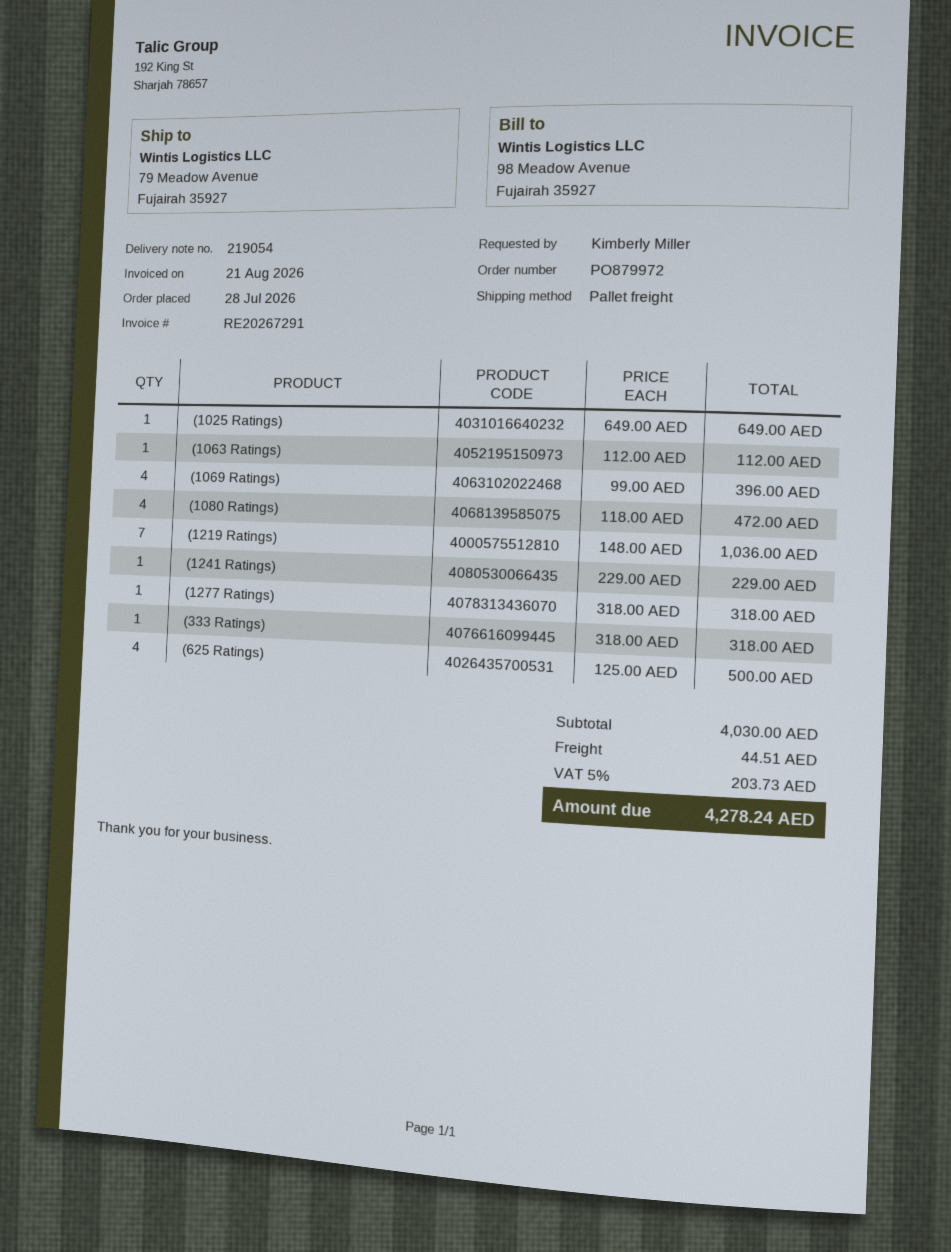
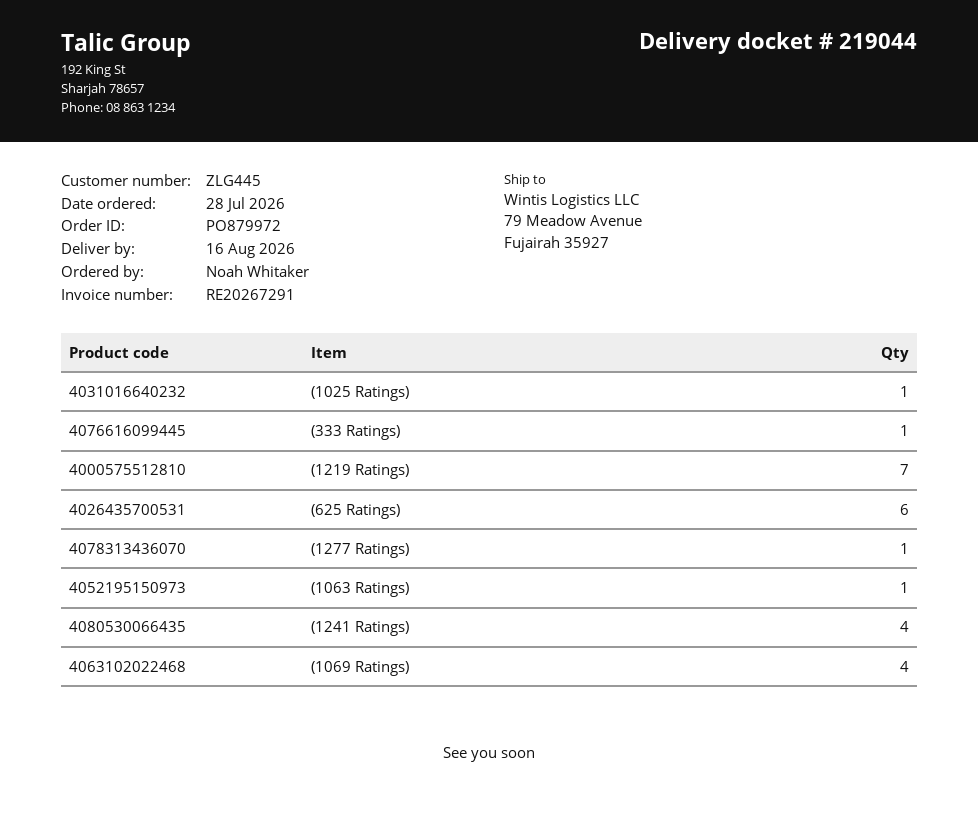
delivery note number: 219054 -> 219044
ordered by: Kimberly Miller -> Noah Whitaker
(1080 Ratings): 4 -> none
(1241 Ratings): 1 -> 4
(625 Ratings): 4 -> 6

